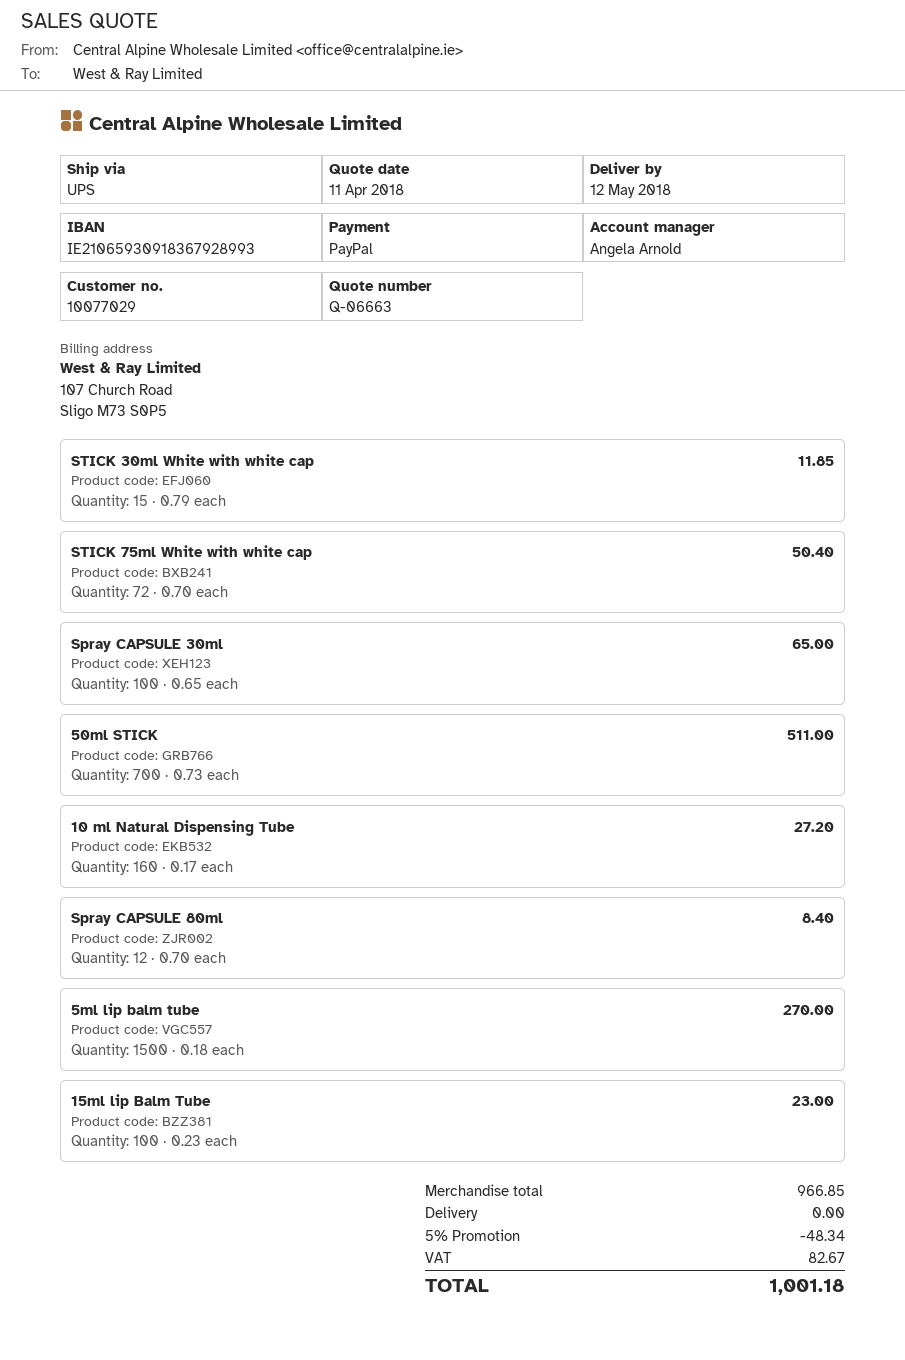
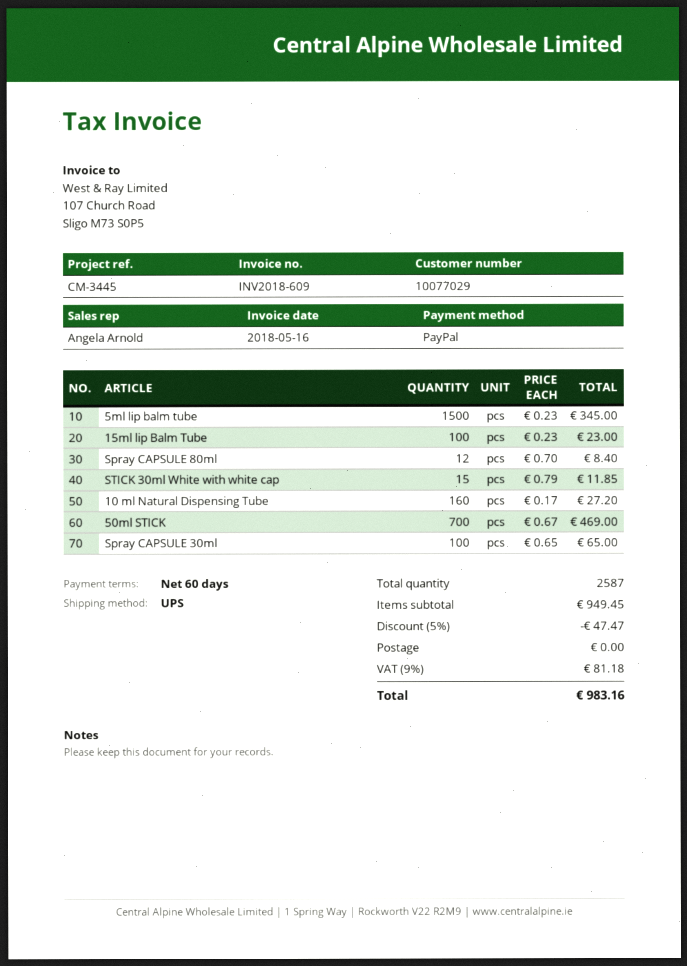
STICK 75ml White with white cap: 72 x 0.70 = 50.40 -> none
50ml STICK: 700 x 0.73 = 511.00 -> 700 x 0.67 = 469.00
5ml lip balm tube: 1500 x 0.18 = 270.00 -> 1500 x 0.23 = 345.00
subtotal: 966.85 -> 949.45
discount: 5% = 48.34 -> 5% = 47.47
tax: 82.67 -> 81.18
total: 1001.18 -> 983.16

